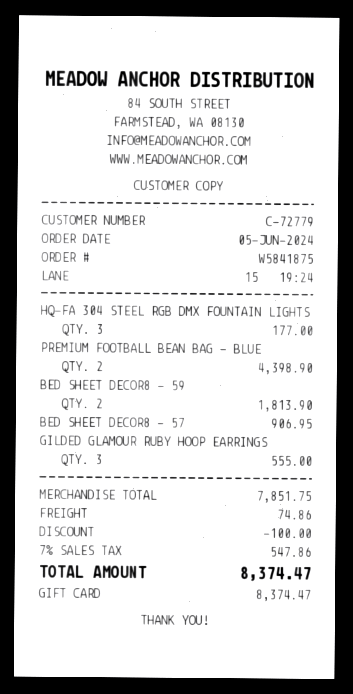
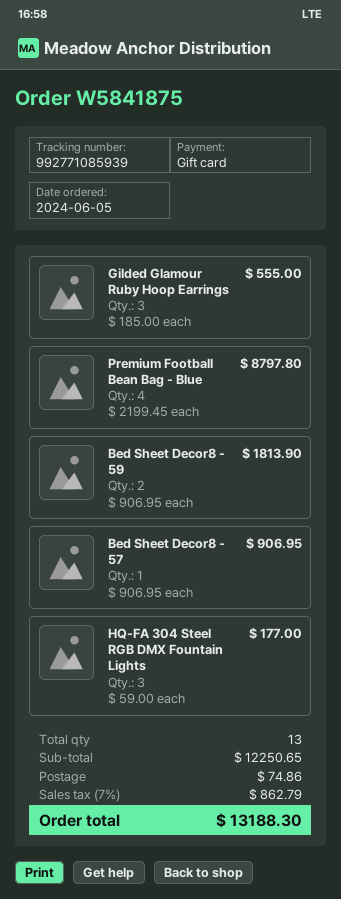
PREMIUM FOOTBALL BEAN BAG - BLUE: 2 for 4398.90 -> 4 for 8797.80
subtotal: 7851.75 -> 12250.65
discount: 100.00 -> none
tax: 7% = 547.86 -> 7% = 862.79
total: 8374.47 -> 13188.30

